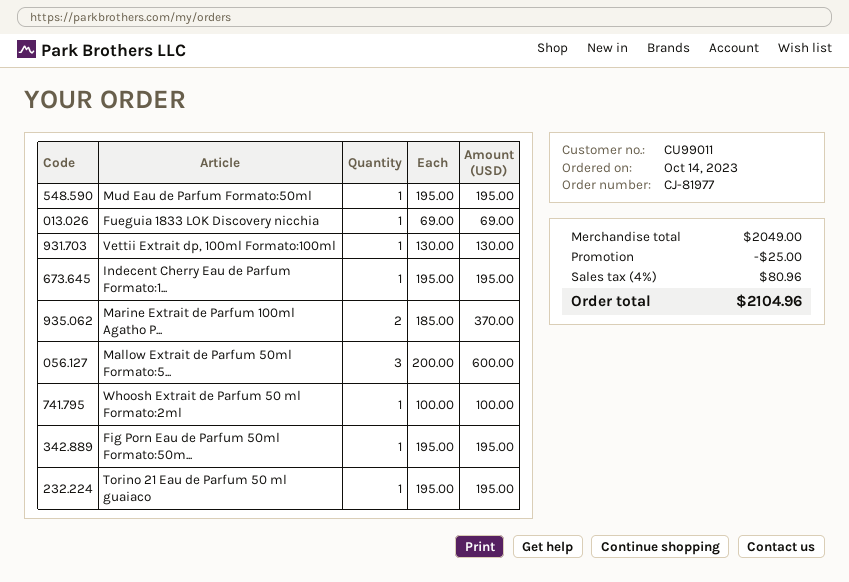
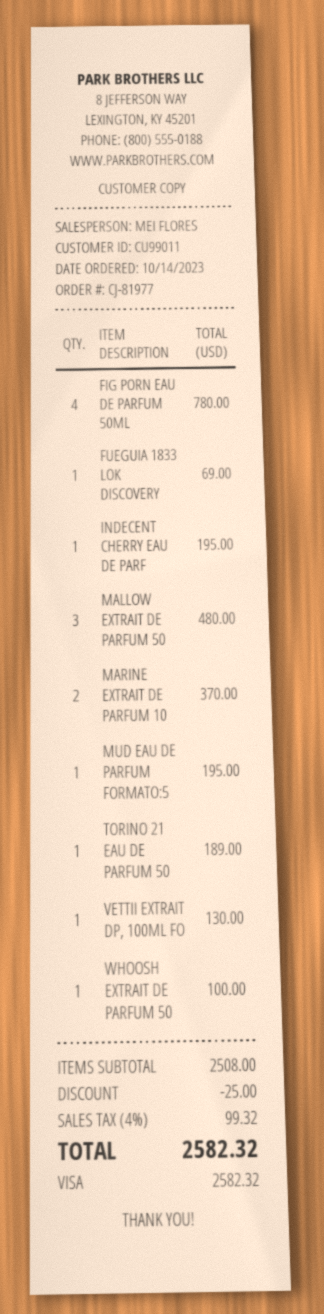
Mallow Extrait de Parfum 50ml Formato:5...: 3 for 600.00 -> 3 for 480.00
Fig Porn Eau de Parfum 50ml Formato:50m...: 1 for 195.00 -> 4 for 780.00
Torino 21 Eau de Parfum 50 ml guaiaco: 1 for 195.00 -> 1 for 189.00
subtotal: 2049.00 -> 2508.00
tax: 4% = 80.96 -> 4% = 99.32
total: 2104.96 -> 2582.32

